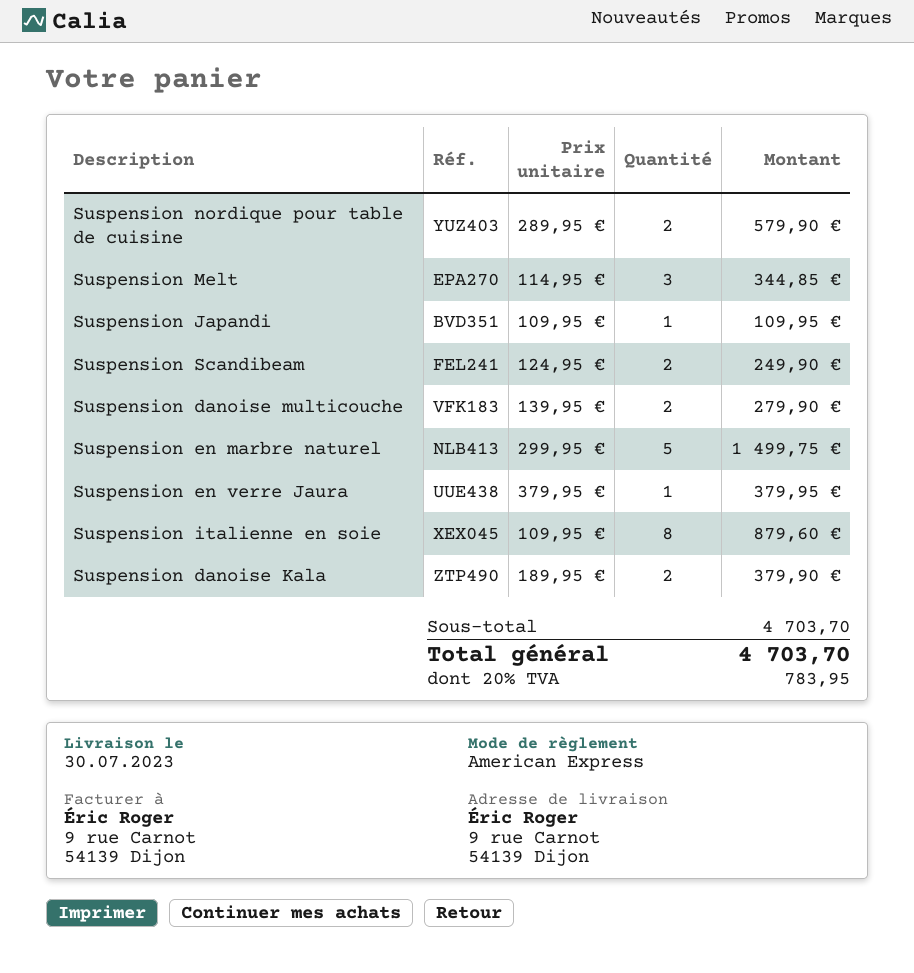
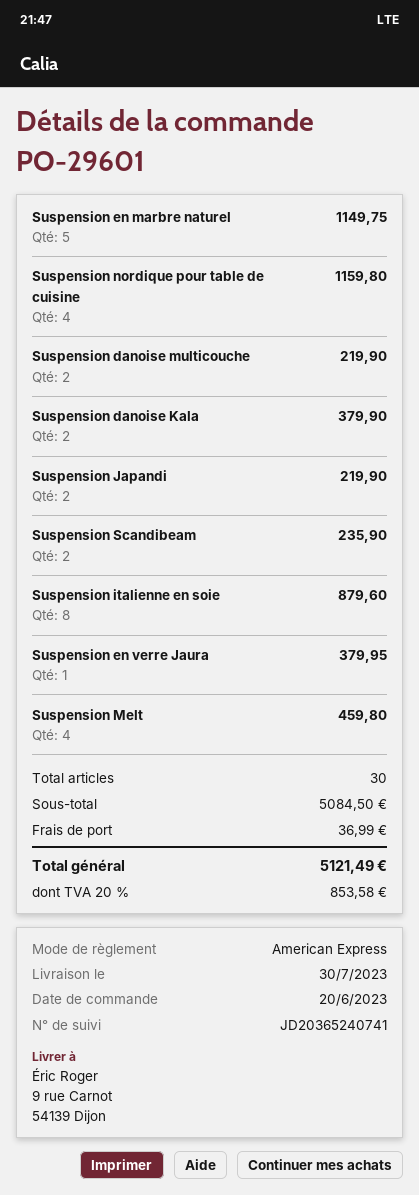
Suspension nordique pour table de cuisine: 2 for 579.90 -> 4 for 1159.80
Suspension Melt: 3 for 344.85 -> 4 for 459.80
Suspension Japandi: 1 for 109.95 -> 2 for 219.90
Suspension Scandibeam: 2 for 249.90 -> 2 for 235.90
Suspension danoise multicouche: 2 for 279.90 -> 2 for 219.90
Suspension en marbre naturel: 5 for 1499.75 -> 5 for 1149.75
subtotal: 4703.70 -> 5084.50
shipping: none -> 36.99
tax: 20% = 783.95 -> 20% = 853.58
total: 4703.70 -> 5121.49

